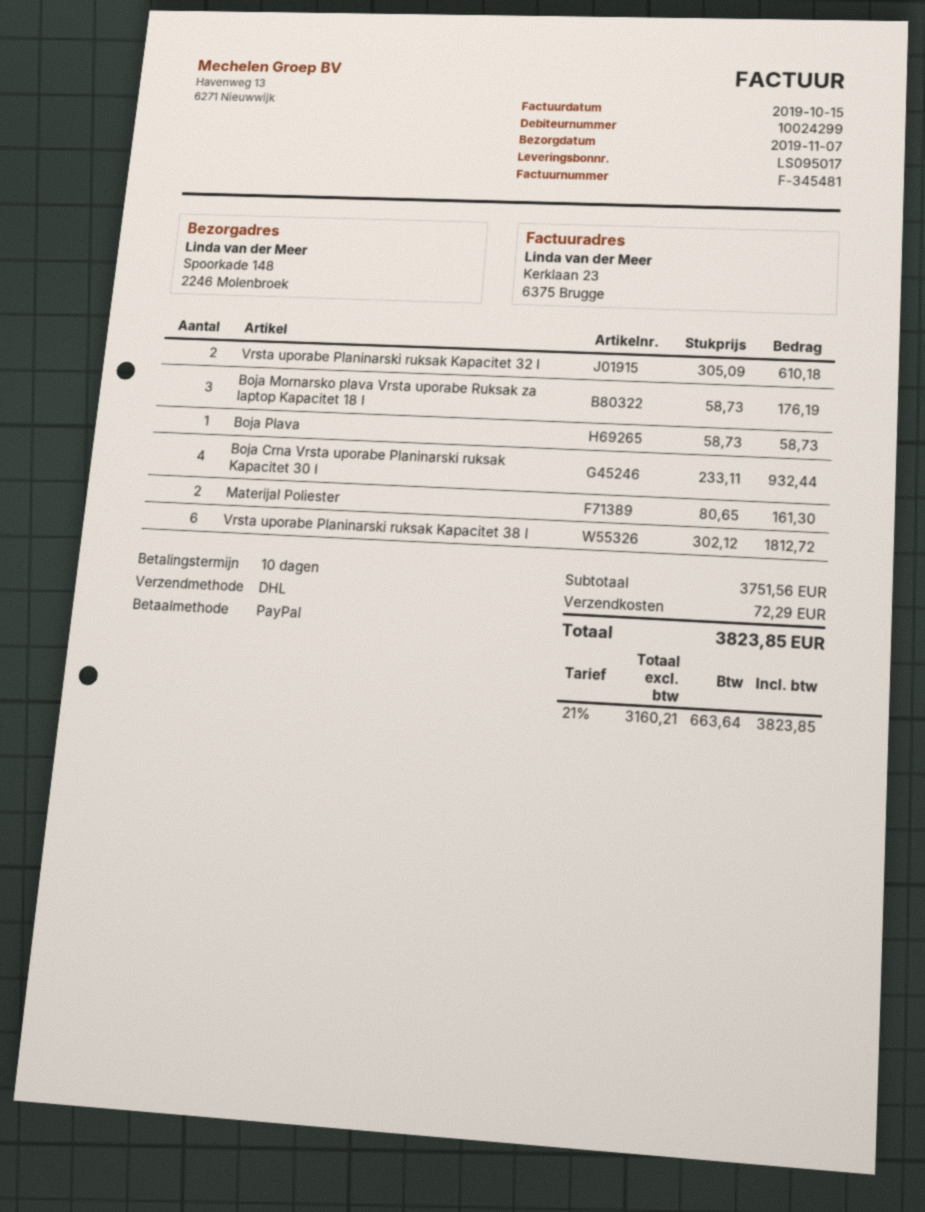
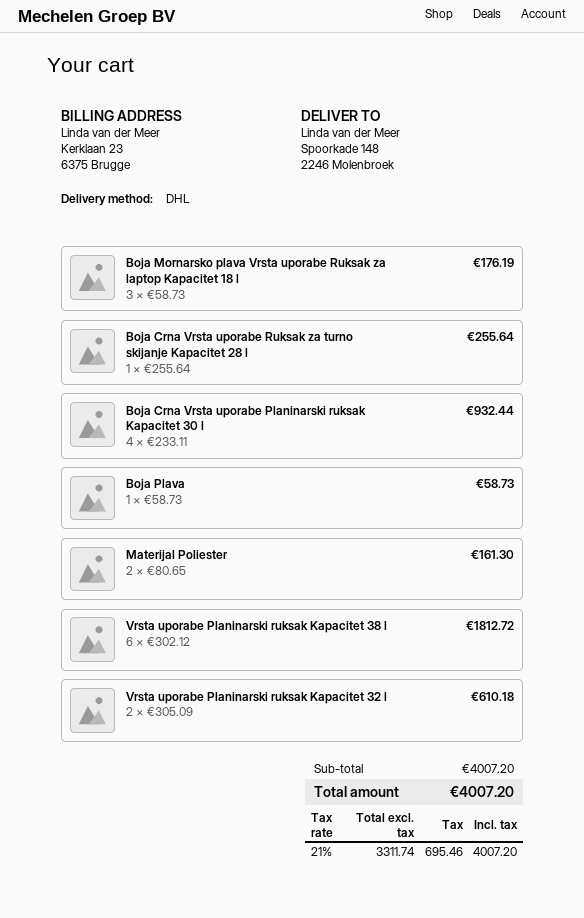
Boja Crna Vrsta uporabe Ruksak za turno skijanje Kapacitet 28 l: none -> 1 x 255.64 = 255.64
subtotal: 3751.56 -> 4007.20
shipping: 72.29 -> none
net: 3160.21 -> 3311.74
tax: 21% = 663.64 -> 21% = 695.46
total: 3823.85 -> 4007.20

